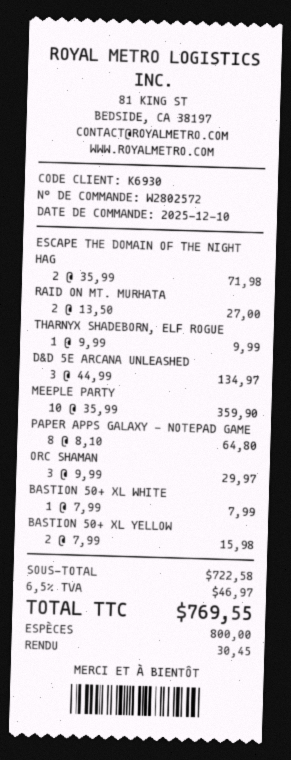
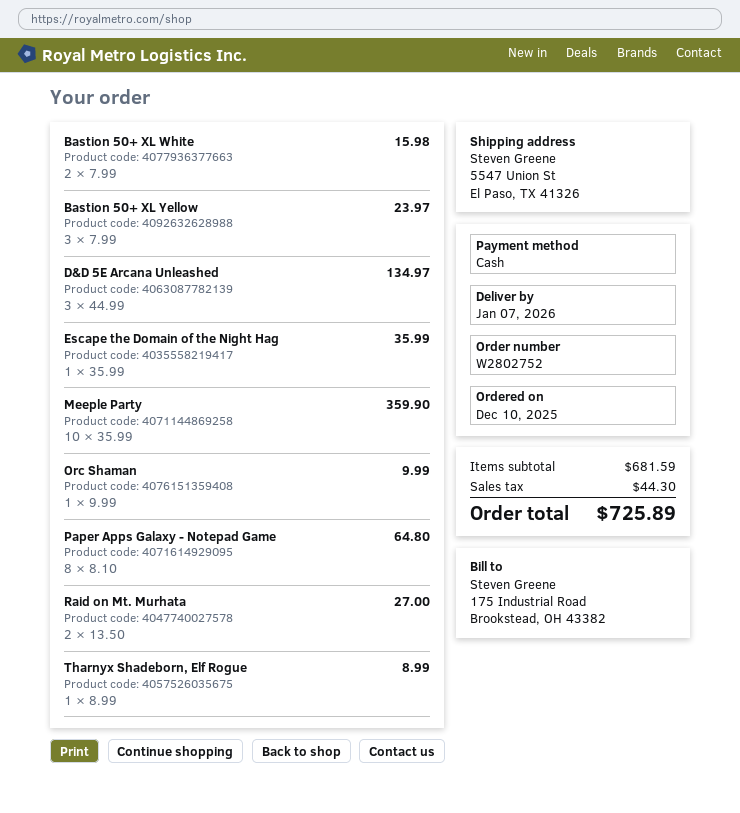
order number: W2802572 -> W2802752
ESCAPE THE DOMAIN OF THE NIGHT HAG: 2 x 35.99 = 71.98 -> 1 x 35.99 = 35.99
THARNYX SHADEBORN, ELF ROGUE: 1 x 9.99 = 9.99 -> 1 x 8.99 = 8.99
ORC SHAMAN: 3 x 9.99 = 29.97 -> 1 x 9.99 = 9.99
BASTION 50+ XL WHITE: 1 x 7.99 = 7.99 -> 2 x 7.99 = 15.98
BASTION 50+ XL YELLOW: 2 x 7.99 = 15.98 -> 3 x 7.99 = 23.97
subtotal: 722.58 -> 681.59
tax: 46.97 -> 44.30
total: 769.55 -> 725.89

